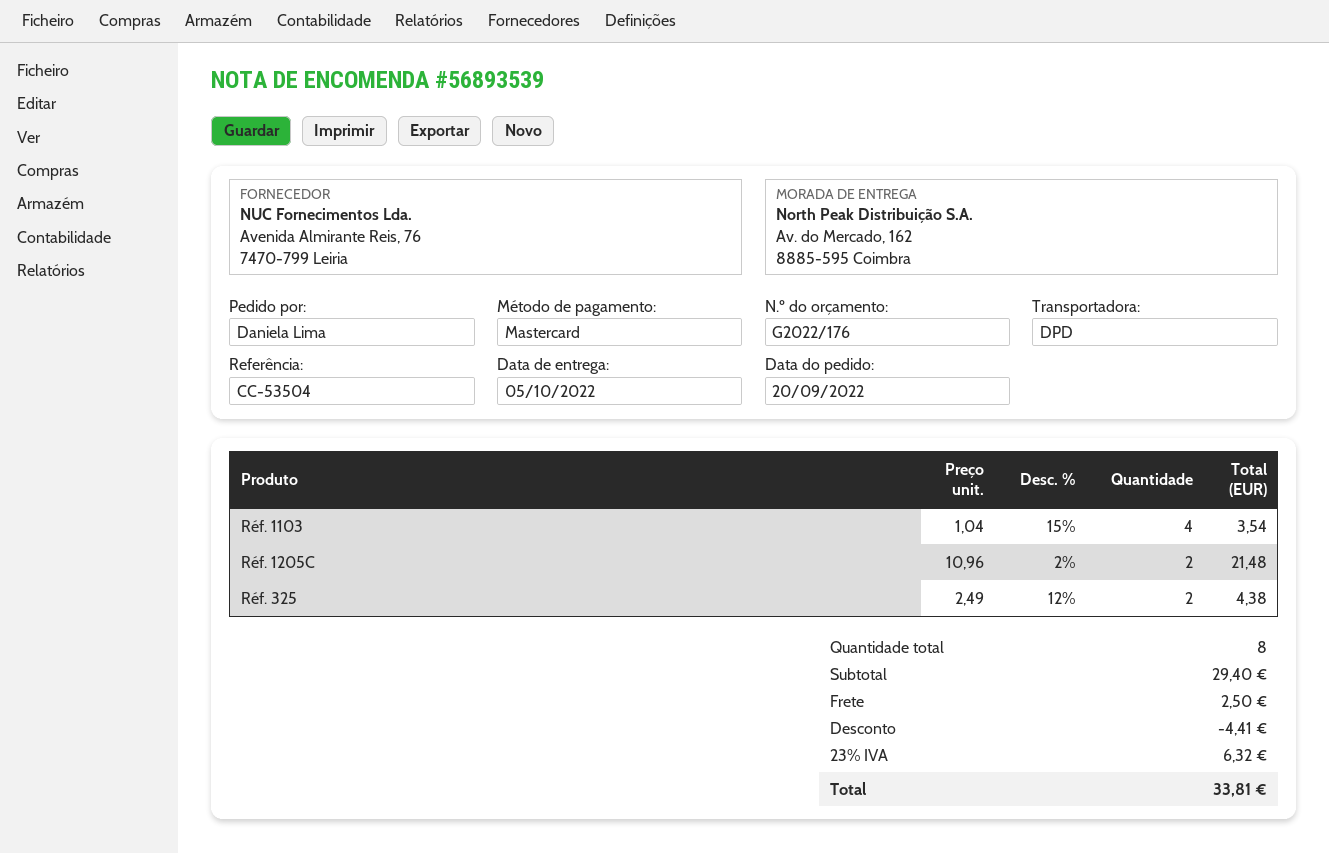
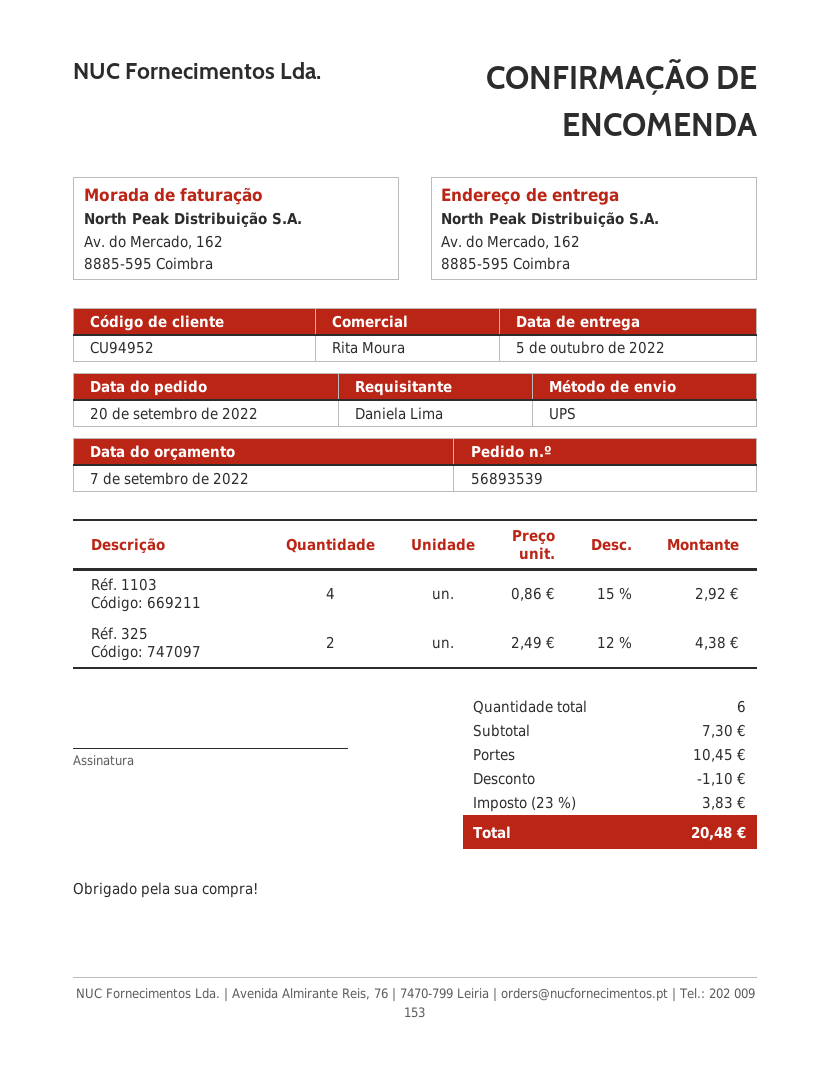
shipping method: DPD -> UPS
Réf. 1103: 4 x 1.04 - 15% = 3.54 -> 4 x 0.86 - 15% = 2.92
Réf. 1205C: 2 x 10.96 - 2% = 21.48 -> none
total quantity: 8 -> 6
subtotal: 29.40 -> 7.30
discount: 4.41 -> 1.10
shipping: 2.50 -> 10.45
tax: 23% = 6.32 -> 23% = 3.83
total: 33.81 -> 20.48

